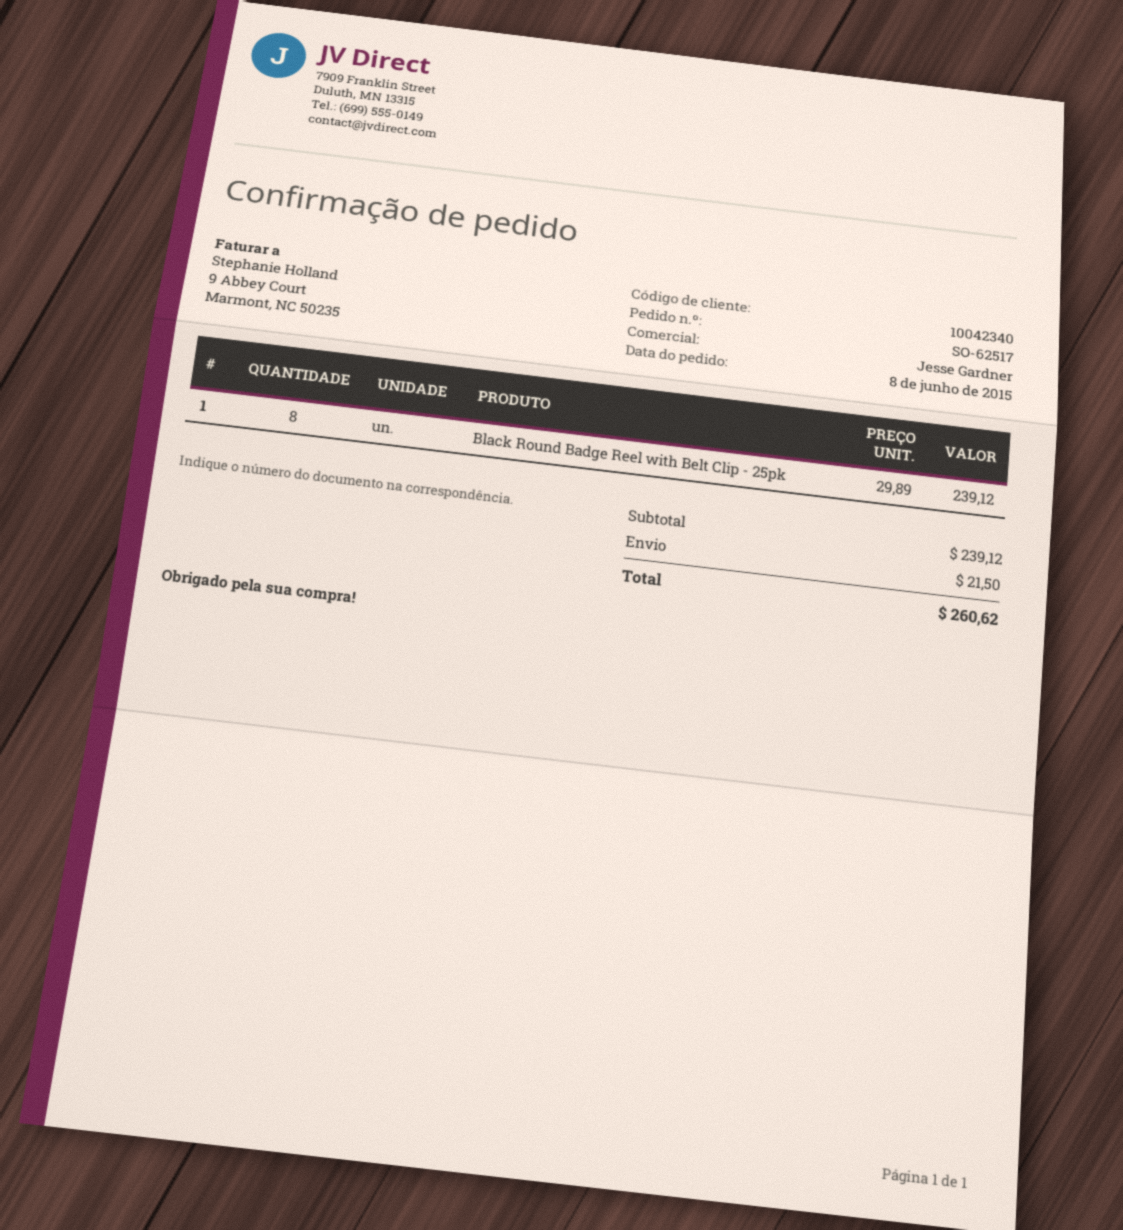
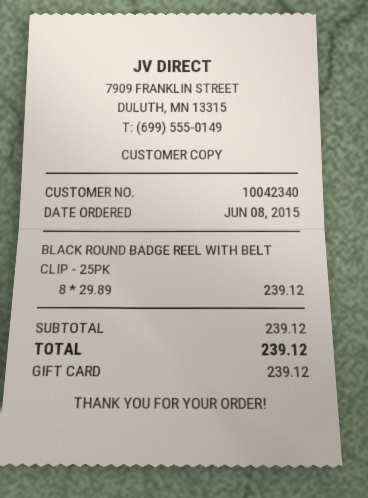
shipping: 21.50 -> none
total: 260.62 -> 239.12

